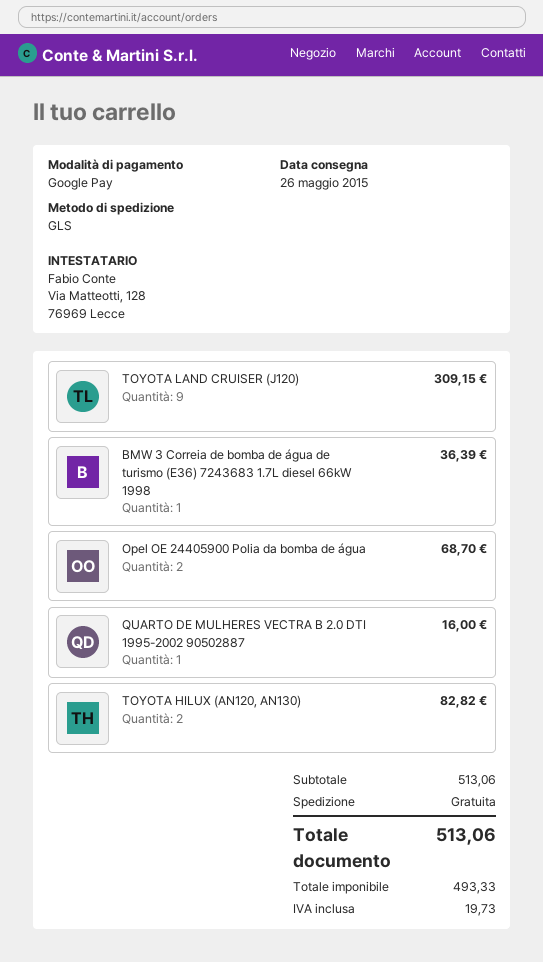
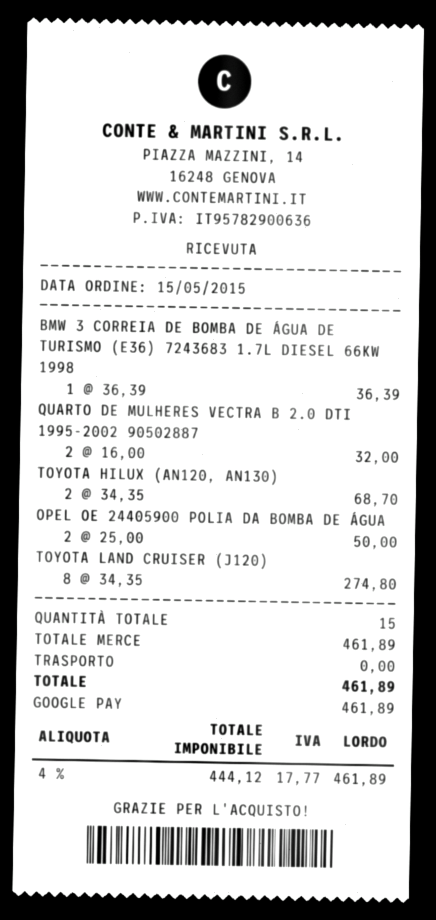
TOYOTA LAND CRUISER (J120): 9 for 309.15 -> 8 for 274.80
Opel OE 24405900 Polia da bomba de água: 2 for 68.70 -> 2 for 50.00
QUARTO DE MULHERES VECTRA B 2.0 DTI 1995-2002 90502887: 1 for 16.00 -> 2 for 32.00
TOYOTA HILUX (AN120, AN130): 2 for 82.82 -> 2 for 68.70
subtotal: 513.06 -> 461.89
net: 493.33 -> 444.12
tax: 19.73 -> 17.77
total: 513.06 -> 461.89

